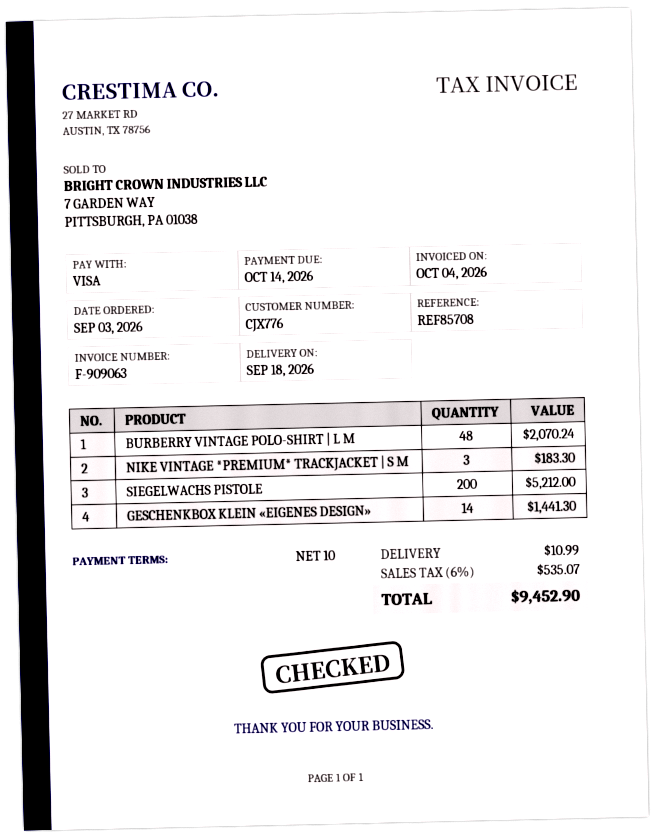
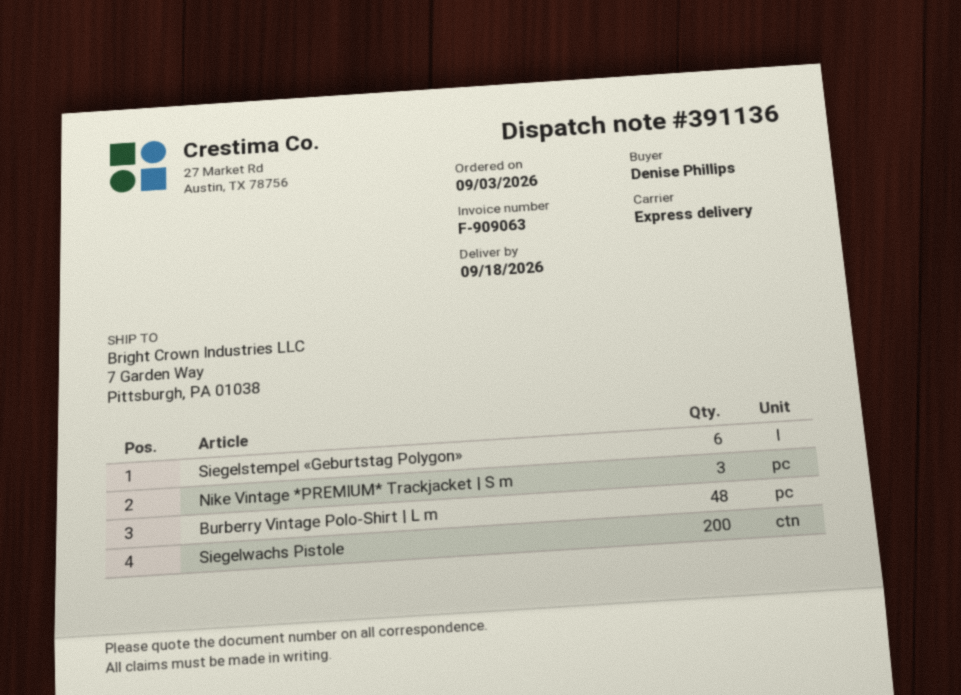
GESCHENKBOX KLEIN «EIGENES DESIGN»: 14 -> none
Siegelstempel «Geburtstag Polygon»: none -> 6

